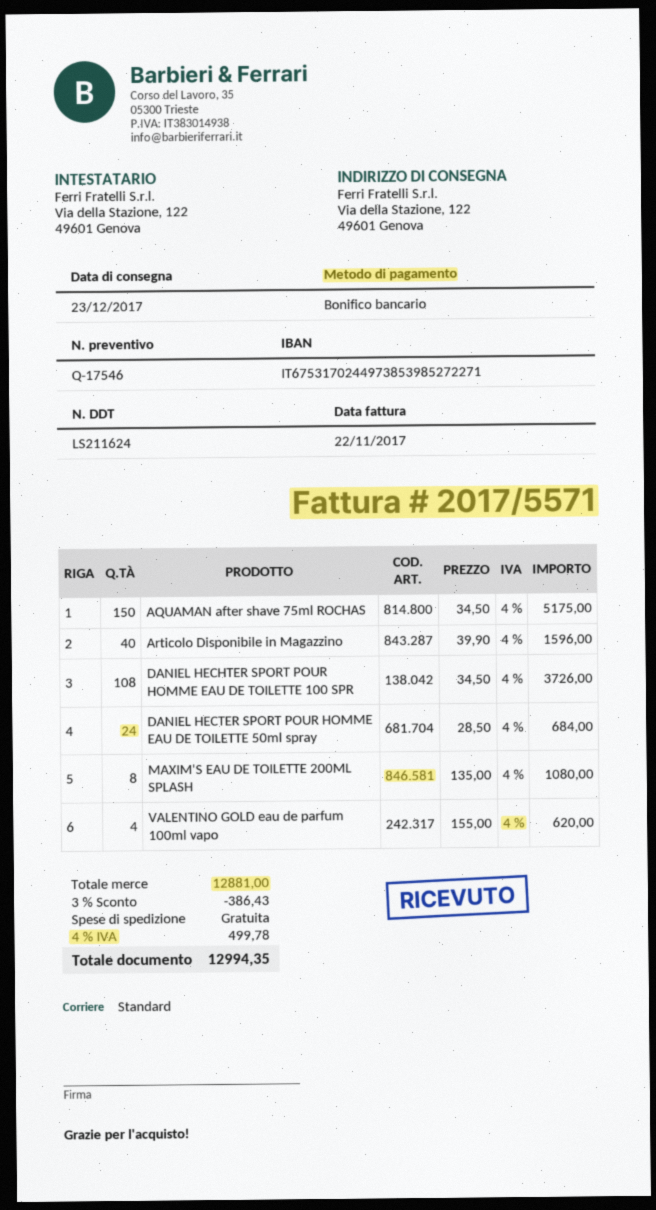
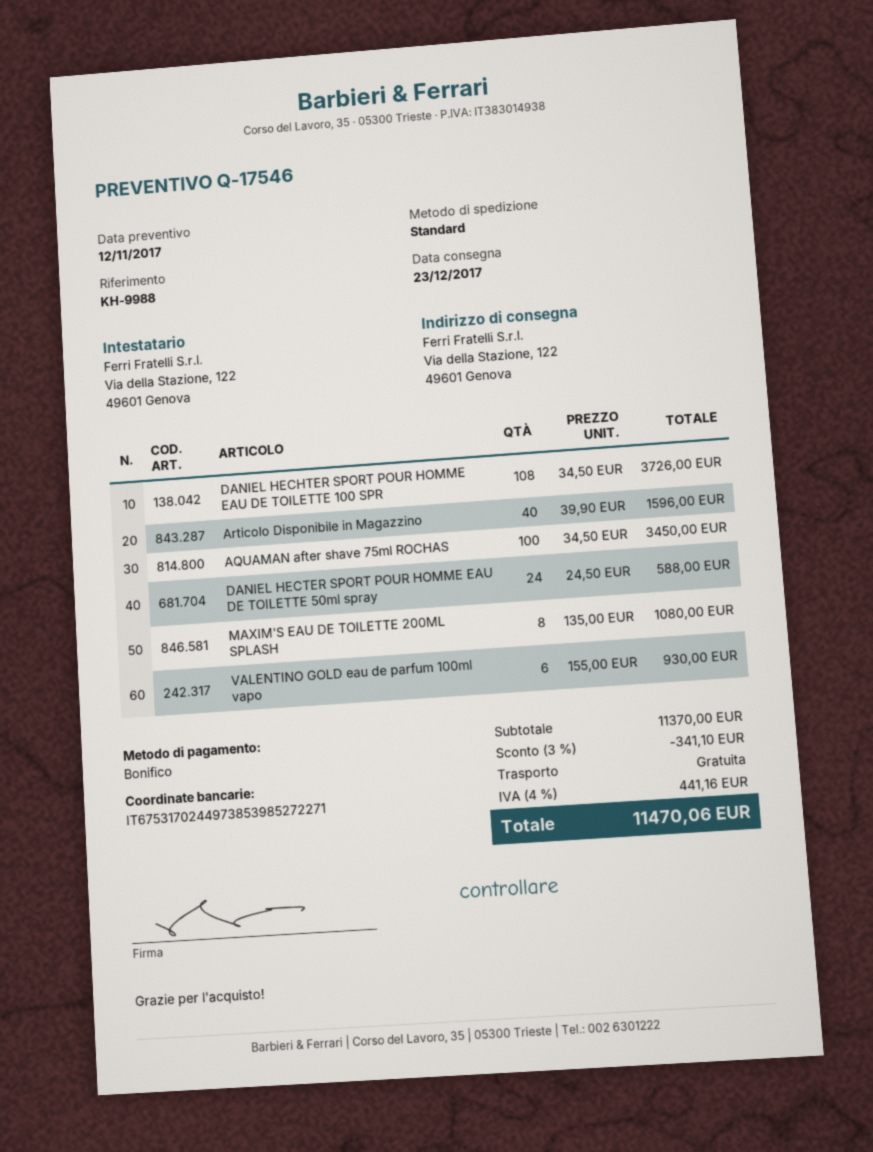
AQUAMAN after shave 75ml ROCHAS: 150 x 34.50 = 5175.00 -> 100 x 34.50 = 3450.00
DANIEL HECTER SPORT POUR HOMME EAU DE TOILETTE 50ml spray: 24 x 28.50 = 684.00 -> 24 x 24.50 = 588.00
VALENTINO GOLD eau de parfum 100ml vapo: 4 x 155.00 = 620.00 -> 6 x 155.00 = 930.00
subtotal: 12881.00 -> 11370.00
discount: 3% = 386.43 -> 3% = 341.10
tax: 4% = 499.78 -> 4% = 441.16
total: 12994.35 -> 11470.06

